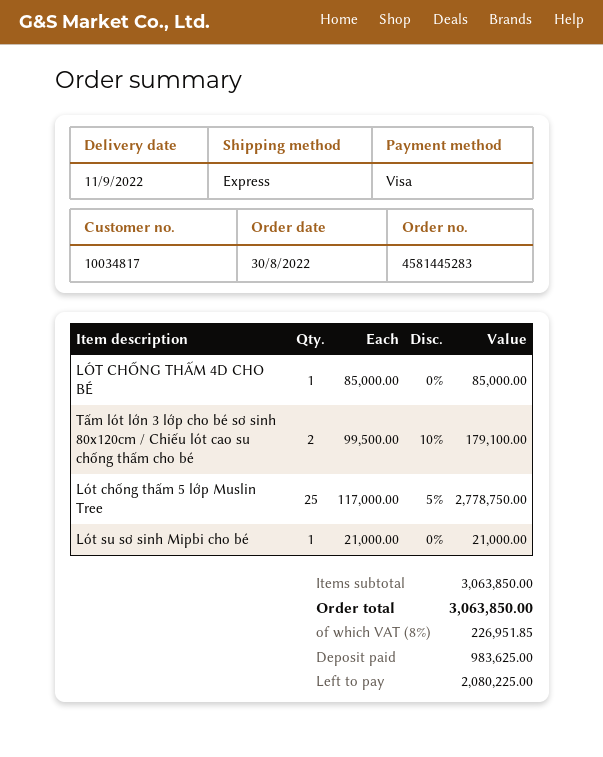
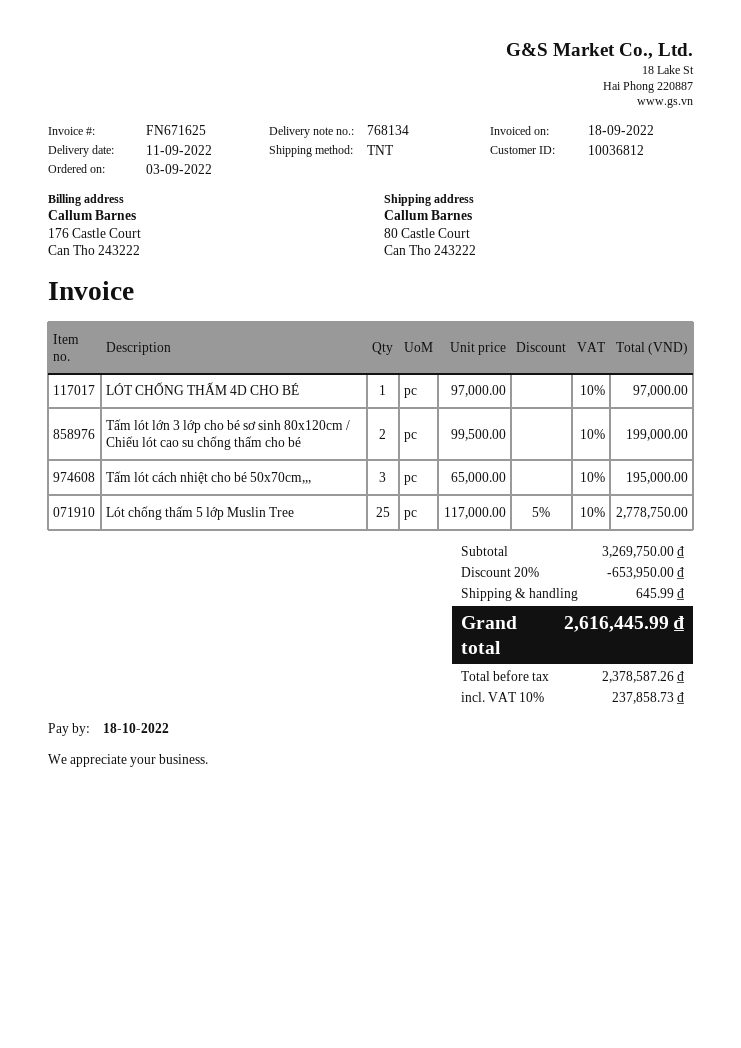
order date: 2022-08-30 -> 2022-09-03
customer number: 10034817 -> 10036812
shipping method: express -> TNT
LÓT CHỐNG THẤM 4D CHO BÉ: 1 x 85000.00 = 85000.00 -> 1 x 97000.00 = 97000.00
Tấm lót lớn 3 lớp cho bé sơ sinh 80x120cm / Chiếu lót cao su chống thấm cho bé: 2 x 99500.00 - 10% = 179100.00 -> 2 x 99500.00 = 199000.00
Lót su sơ sinh Mipbi cho bé: 1 x 21000.00 = 21000.00 -> none
Tấm lót cách nhiệt cho bé 50x70cm,,,: none -> 3 x 65000.00 = 195000.00
subtotal: 3063850.00 -> 3269750.00
discount: none -> 20% = 653950.00
shipping: none -> 645.99
tax: 8% = 226951.85 -> 10% = 237858.73
total: 3063850.00 -> 2616445.99

